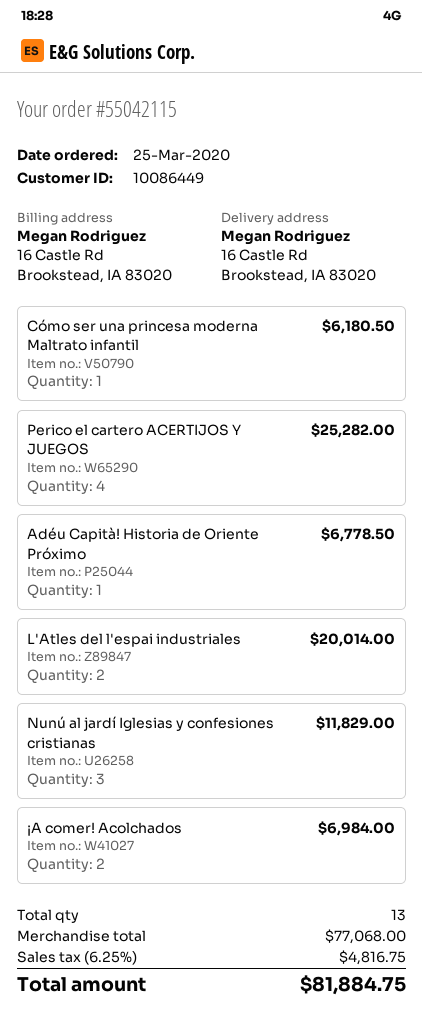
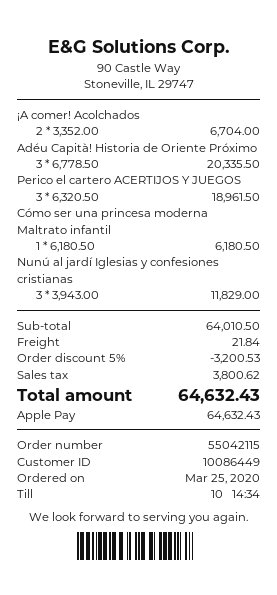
Perico el cartero ACERTIJOS Y JUEGOS: 4 for 25282.00 -> 3 for 18961.50
Adéu Capità! Historia de Oriente Próximo: 1 for 6778.50 -> 3 for 20335.50
L'Atles del l'espai industriales: 2 for 20014.00 -> none
¡A comer! Acolchados: 2 for 6984.00 -> 2 for 6704.00
subtotal: 77068.00 -> 64010.50
discount: none -> 5% = 3200.53
shipping: none -> 21.84
tax: 4816.75 -> 3800.62
total: 81884.75 -> 64632.43

